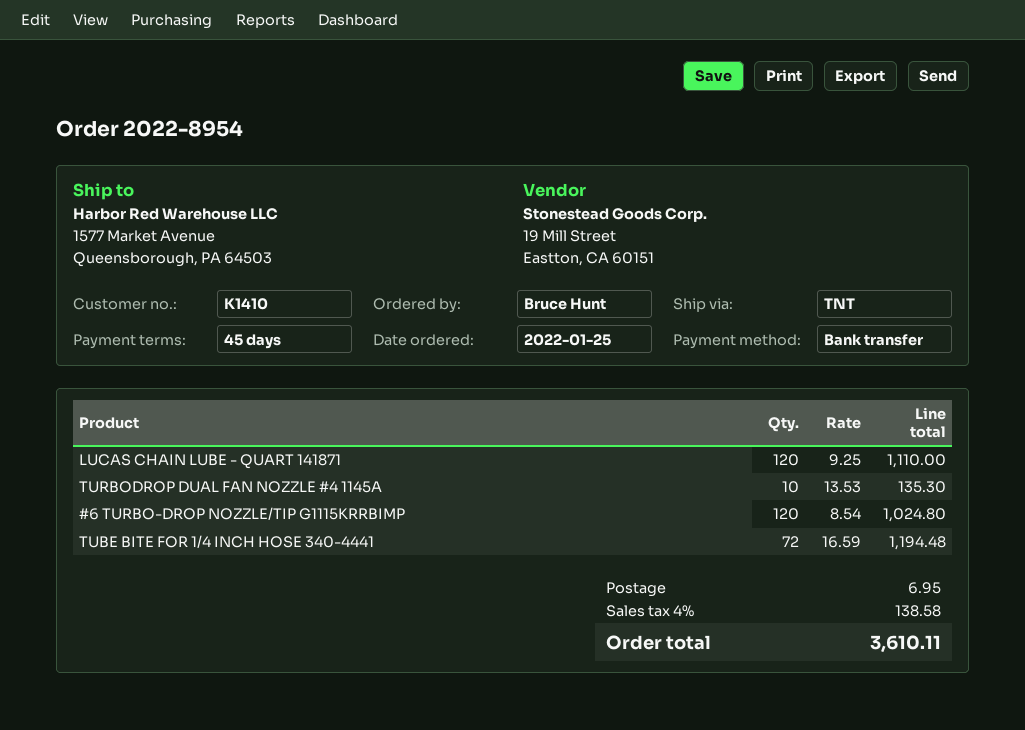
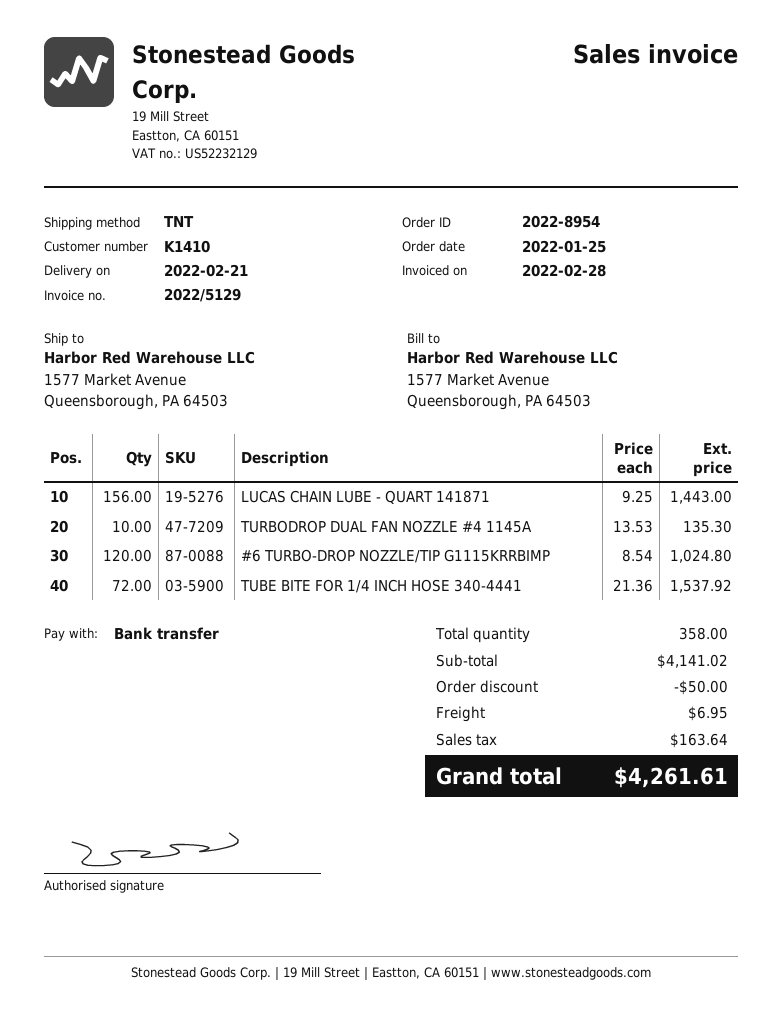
LUCAS CHAIN LUBE - QUART 141871: 120 x 9.25 = 1110.00 -> 156 x 9.25 = 1443.00
TUBE BITE FOR 1/4 INCH HOSE 340-4441: 72 x 16.59 = 1194.48 -> 72 x 21.36 = 1537.92
discount: none -> 50.00
tax: 138.58 -> 163.64
total: 3610.11 -> 4261.61

